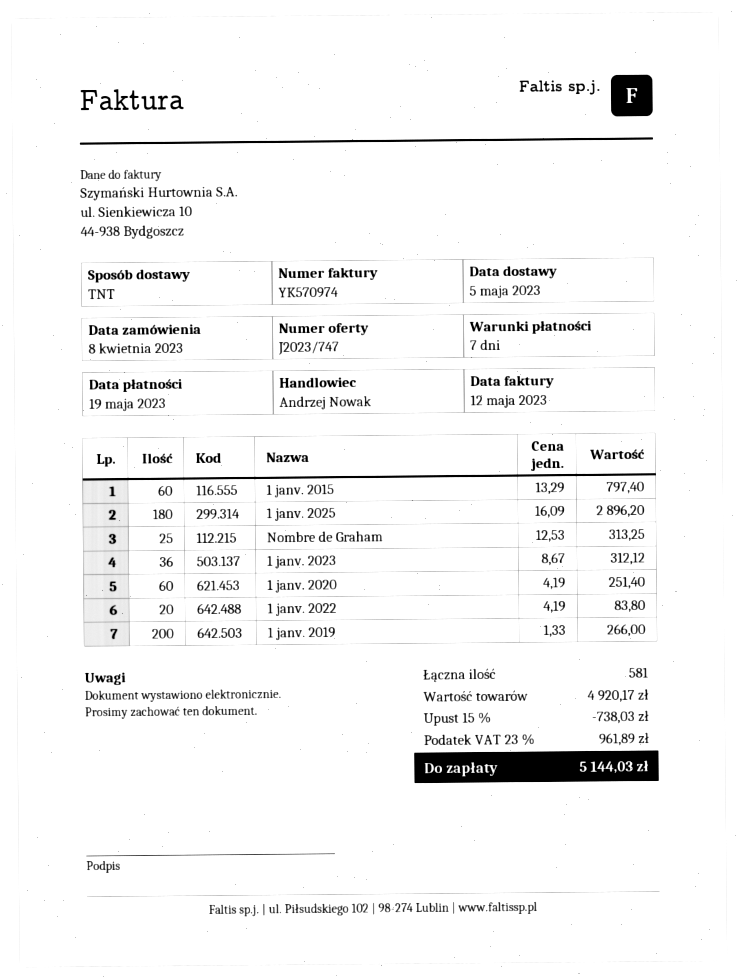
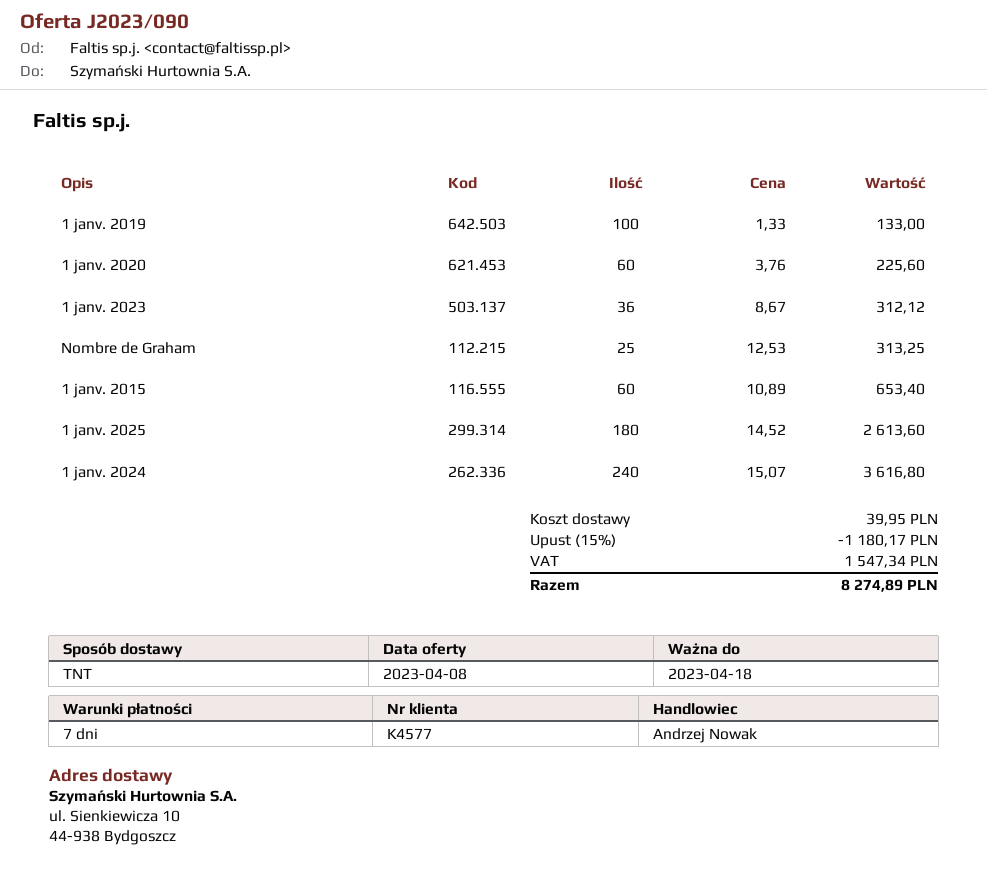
quote number: J2023/747 -> J2023/090
1 janv. 2015: 60 x 13.29 = 797.40 -> 60 x 10.89 = 653.40
1 janv. 2025: 180 x 16.09 = 2896.20 -> 180 x 14.52 = 2613.60
1 janv. 2020: 60 x 4.19 = 251.40 -> 60 x 3.76 = 225.60
1 janv. 2022: 20 x 4.19 = 83.80 -> none
1 janv. 2019: 200 x 1.33 = 266.00 -> 100 x 1.33 = 133.00
1 janv. 2024: none -> 240 x 15.07 = 3616.80
discount: 15% = 738.03 -> 15% = 1180.17
shipping: none -> 39.95
tax: 961.89 -> 1547.34
total: 5144.03 -> 8274.89

